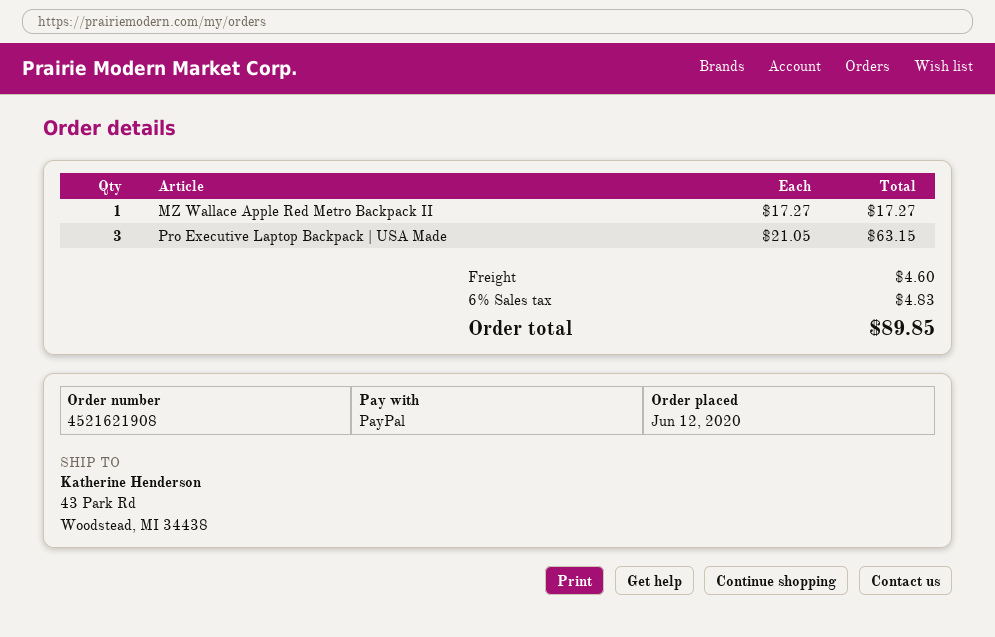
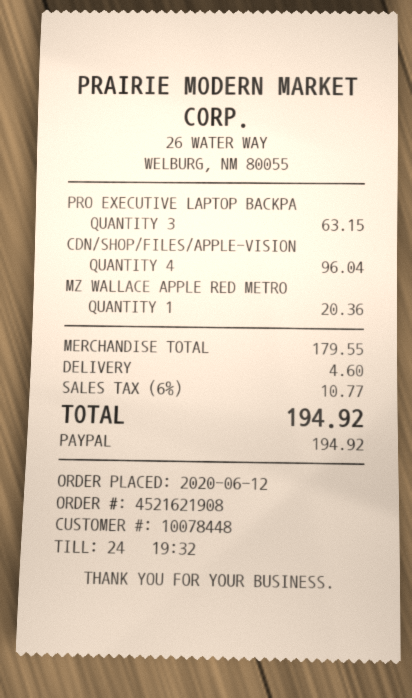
MZ Wallace Apple Red Metro Backpack II: 1 for 17.27 -> 1 for 20.36
CDN/SHOP/FILES/APPLE-VISION: none -> 4 for 96.04
tax: 6% = 4.83 -> 6% = 10.77
total: 89.85 -> 194.92

